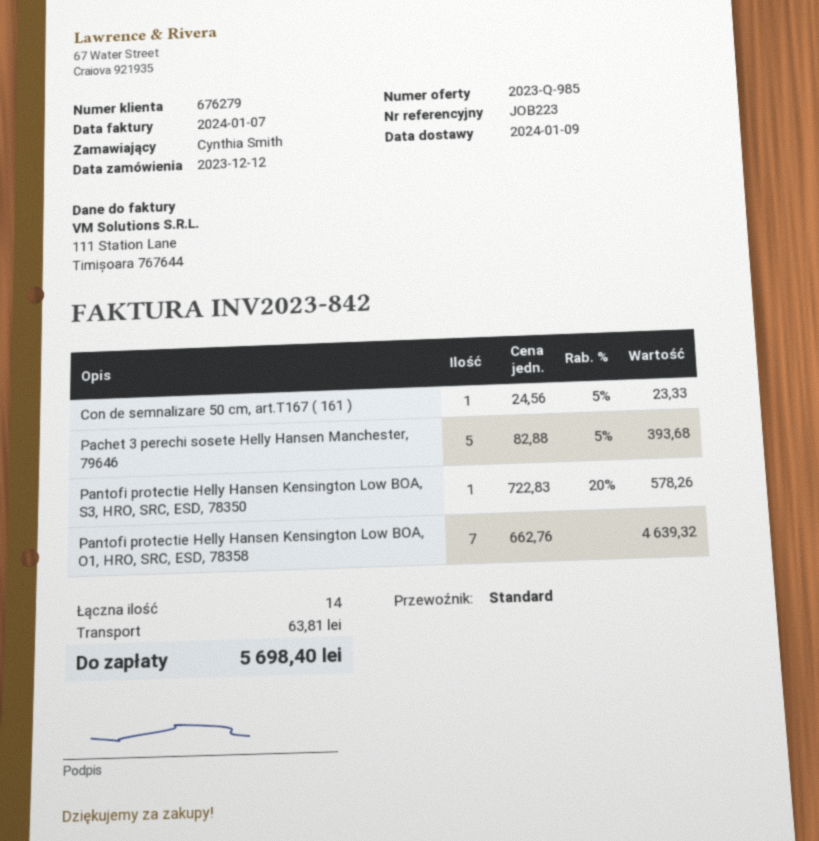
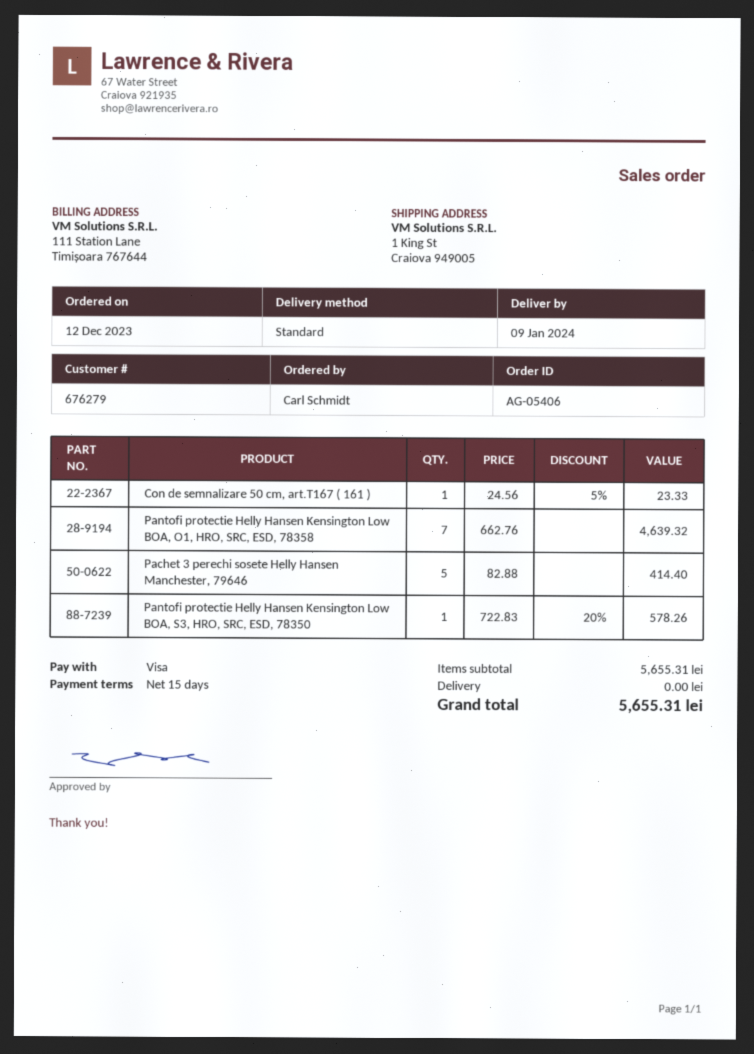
ordered by: Cynthia Smith -> Carl Schmidt
Pachet 3 perechi sosete Helly Hansen Manchester, 79646: 5 x 82.88 - 5% = 393.68 -> 5 x 82.88 = 414.40
shipping: 63.81 -> 0.00
total: 5698.40 -> 5655.31

